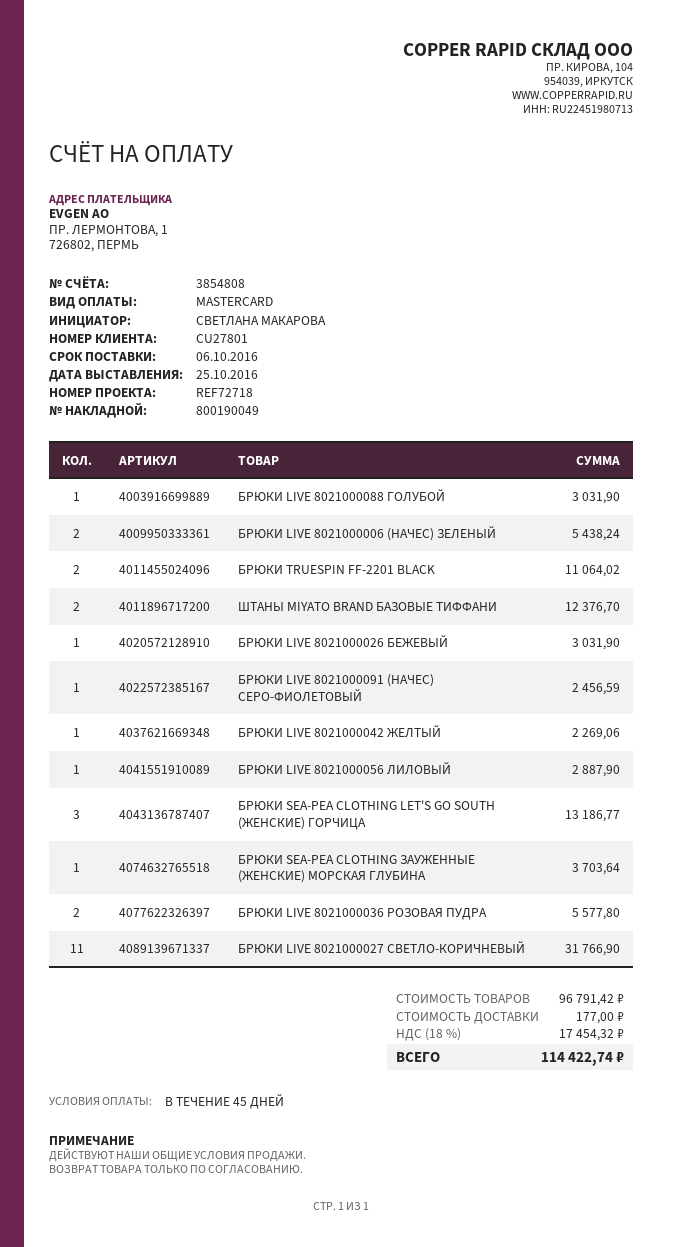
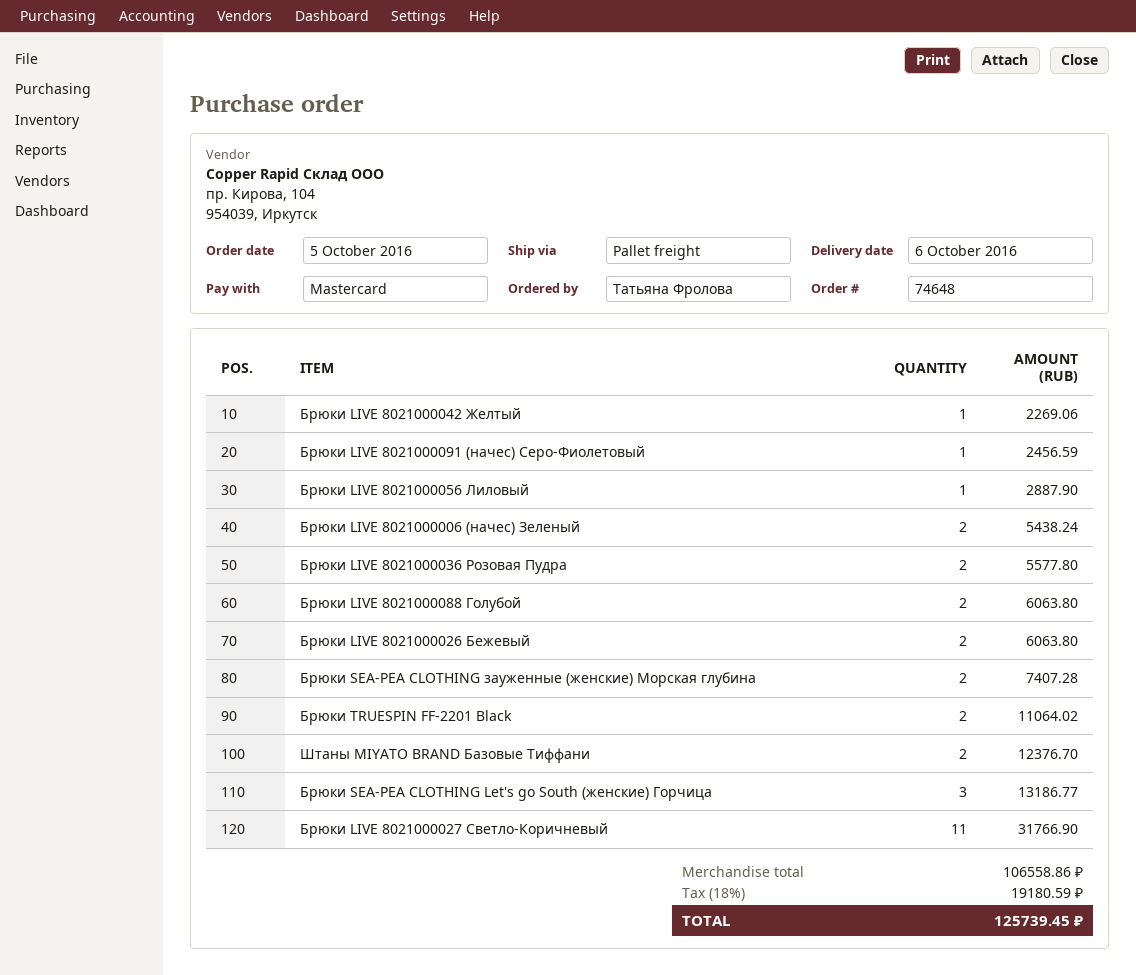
ordered by: СВЕТЛАНА МАКАРОВА -> Татьяна Фролова
БРЮКИ LIVE 8021000088 ГОЛУБОЙ: 1 for 3031.90 -> 2 for 6063.80
БРЮКИ LIVE 8021000026 БЕЖЕВЫЙ: 1 for 3031.90 -> 2 for 6063.80
БРЮКИ SEA-PEA СLOTHING ЗАУЖЕННЫЕ (ЖЕНСКИЕ) МОРСКАЯ ГЛУБИНА: 1 for 3703.64 -> 2 for 7407.28
subtotal: 96791.42 -> 106558.86
shipping: 177.00 -> none
tax: 18% = 17454.32 -> 18% = 19180.59
total: 114422.74 -> 125739.45

